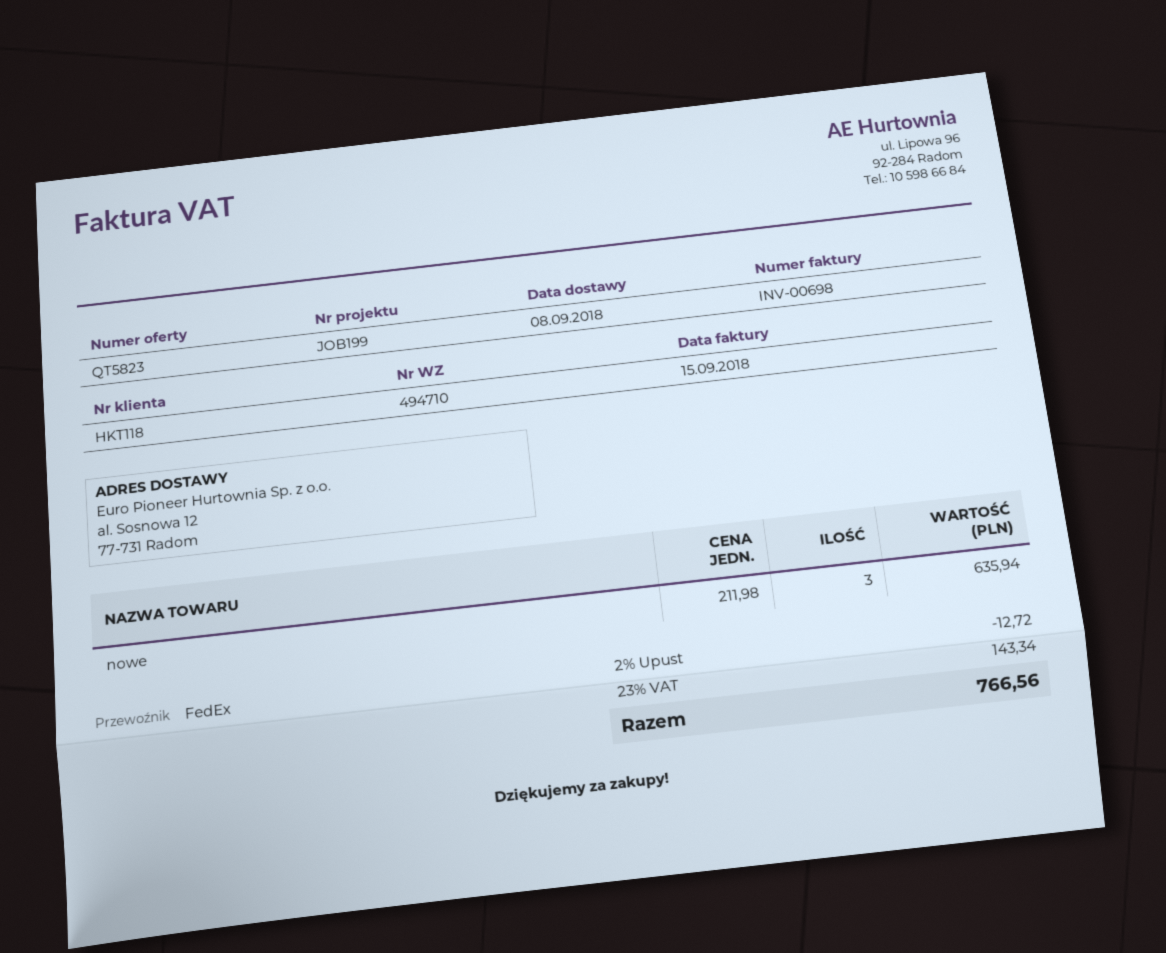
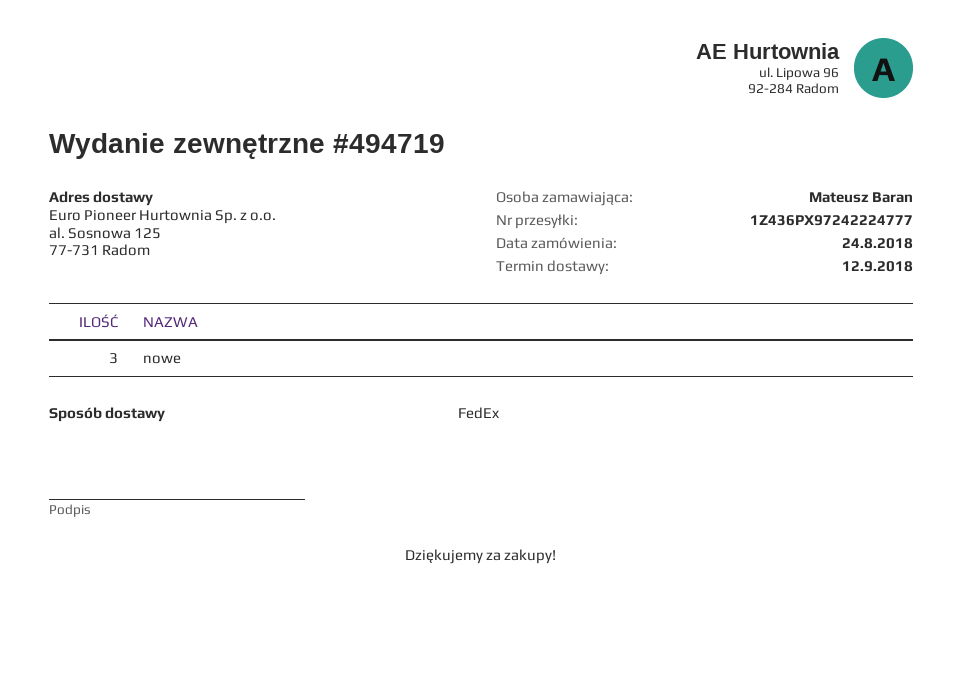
delivery note number: 494710 -> 494719
delivery date: 2018-09-08 -> 2018-09-12
ship to: al. Sosnowa 12, 77-731 Radom -> al. Sosnowa 125, 77-731 Radom

